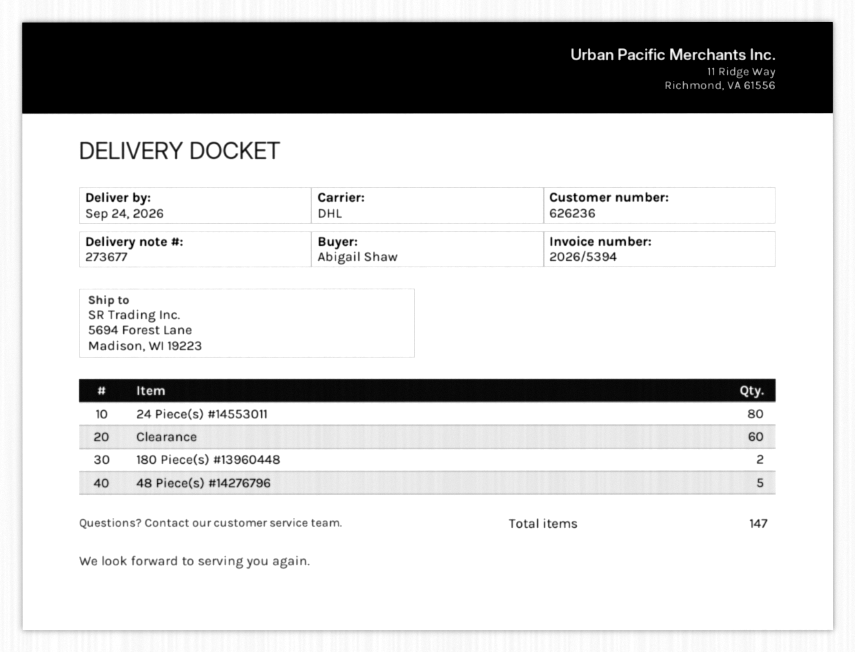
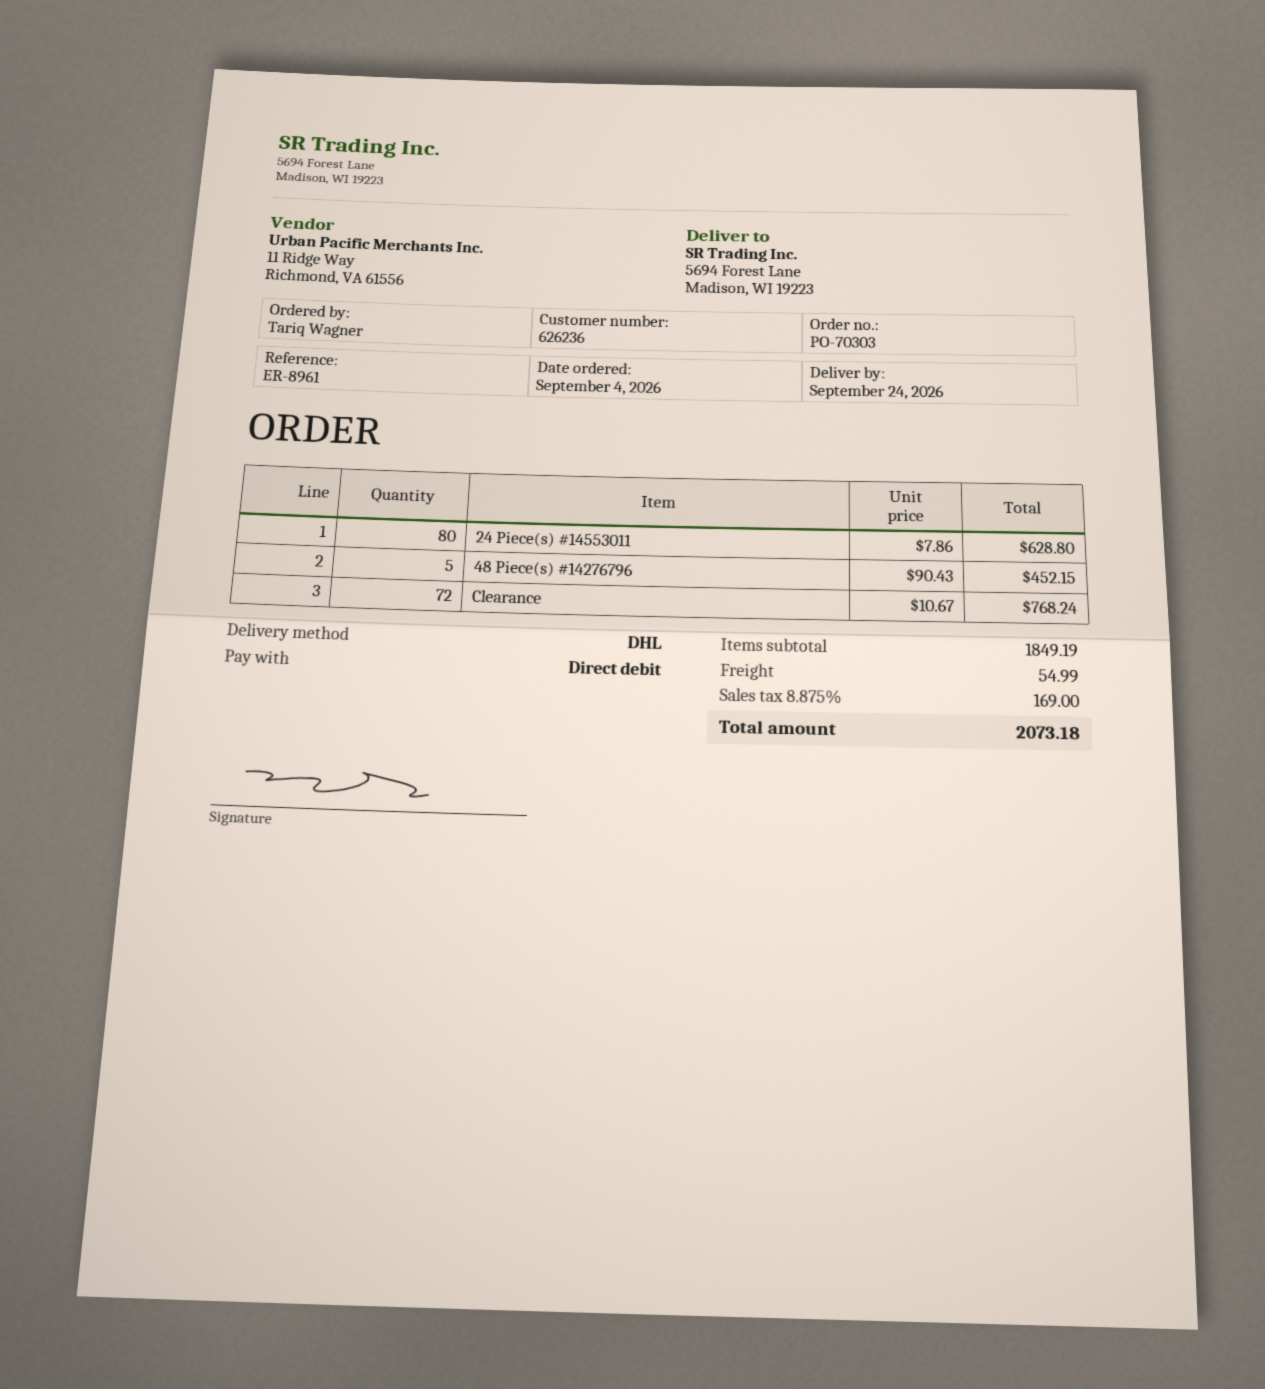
ordered by: Abigail Shaw -> Tariq Wagner
Clearance: 60 -> 72
180 Piece(s) #13960448: 2 -> none

